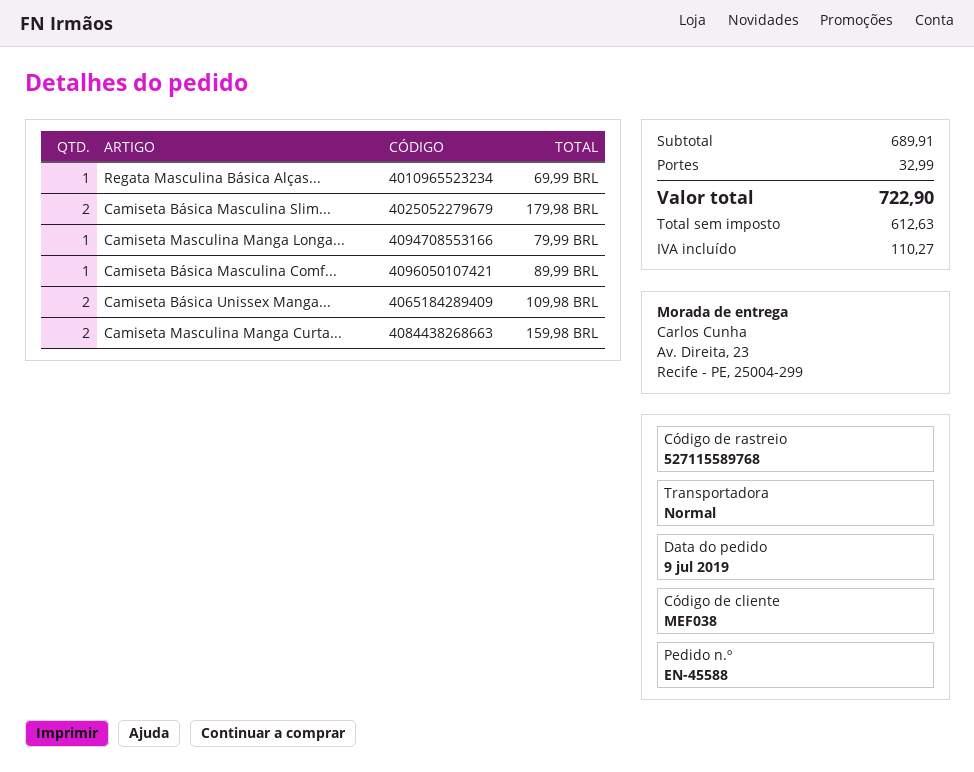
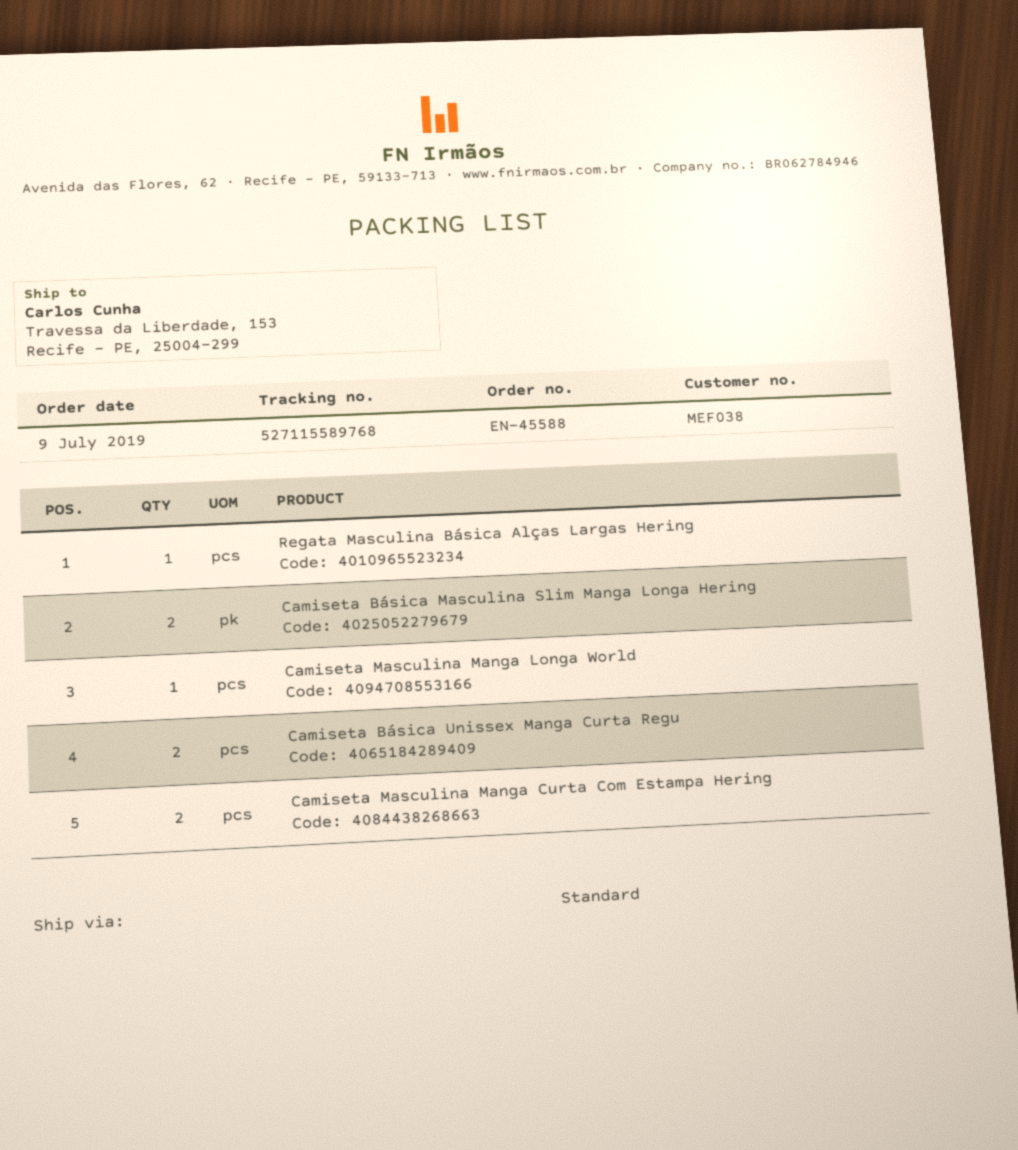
ship to: Av. Direita, 23, Recife - PE, 25004-299 -> Travessa da Liberdade, 153, Recife - PE, 25004-299
Camiseta Básica Masculina Comf...: 1 -> none

